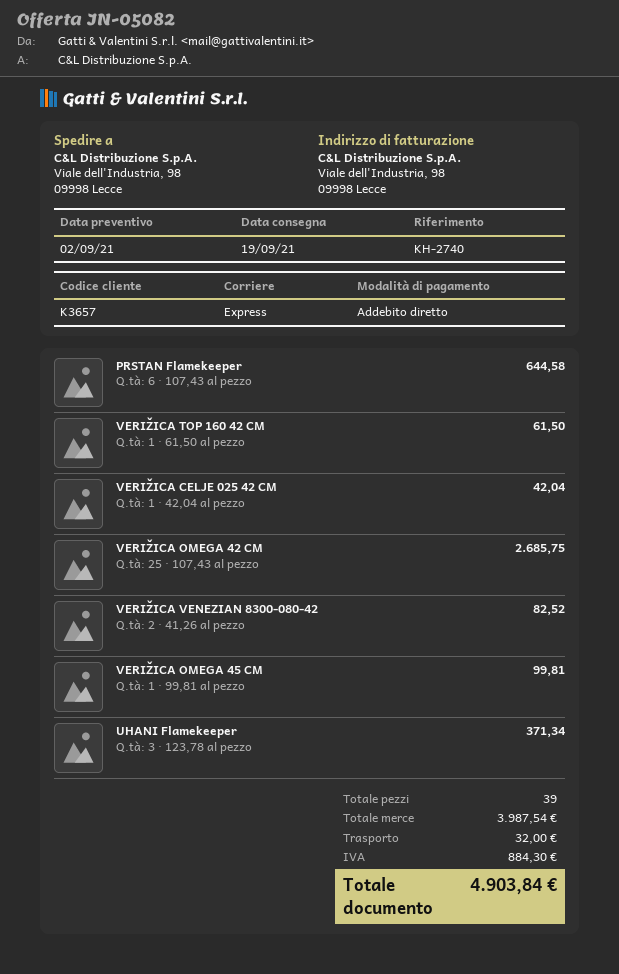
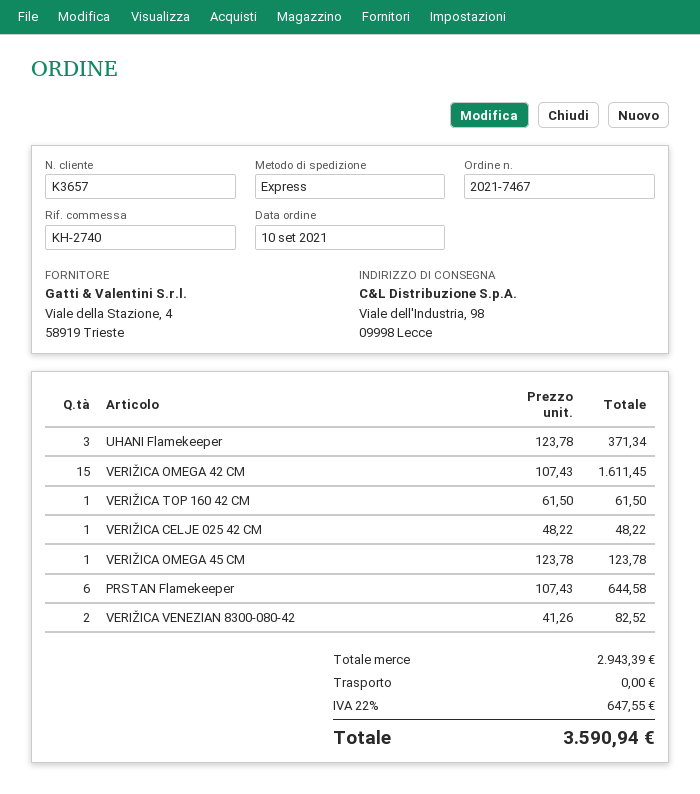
VERIŽICA CELJE 025 42 CM: 1 x 42.04 = 42.04 -> 1 x 48.22 = 48.22
VERIŽICA OMEGA 42 CM: 25 x 107.43 = 2685.75 -> 15 x 107.43 = 1611.45
VERIŽICA OMEGA 45 CM: 1 x 99.81 = 99.81 -> 1 x 123.78 = 123.78
subtotal: 3987.54 -> 2943.39
shipping: 32.00 -> 0.00
tax: 884.30 -> 647.55
total: 4903.84 -> 3590.94

